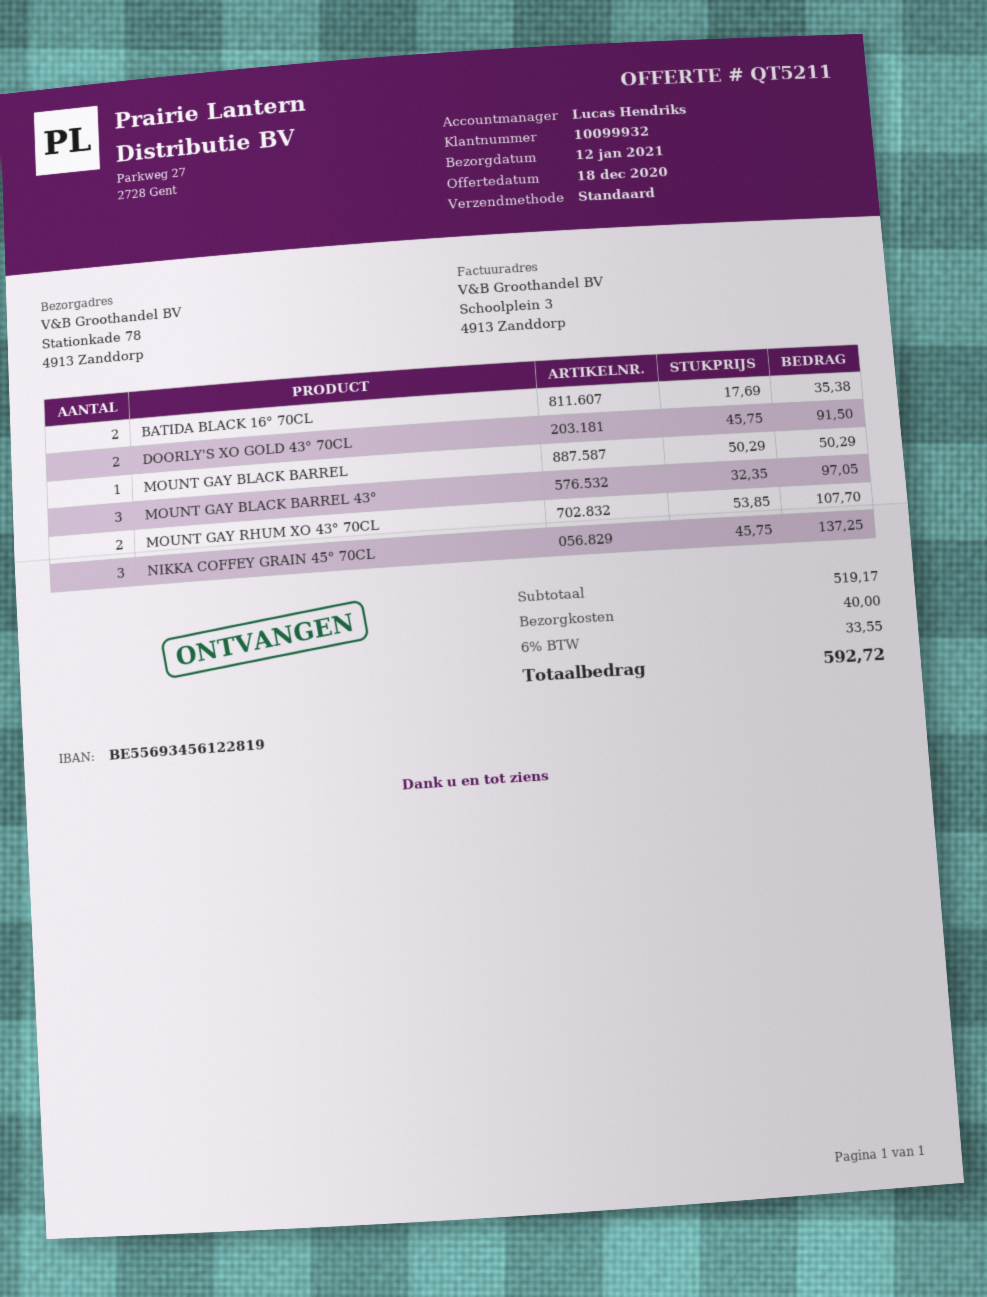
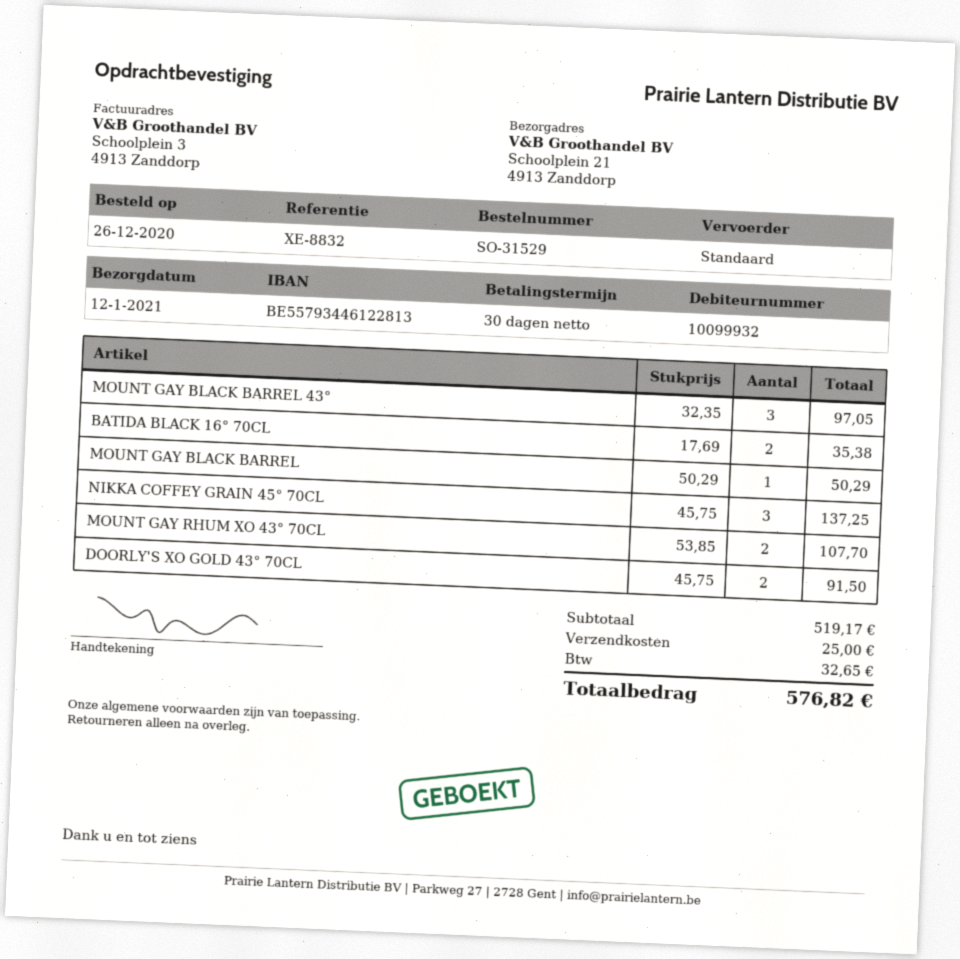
bank account: BE55693456122819 -> BE55793446122813
ship to: Stationkade 78, 4913 Zanddorp -> Schoolplein 21, 4913 Zanddorp
shipping: 40.00 -> 25.00
tax: 33.55 -> 32.65
total: 592.72 -> 576.82

